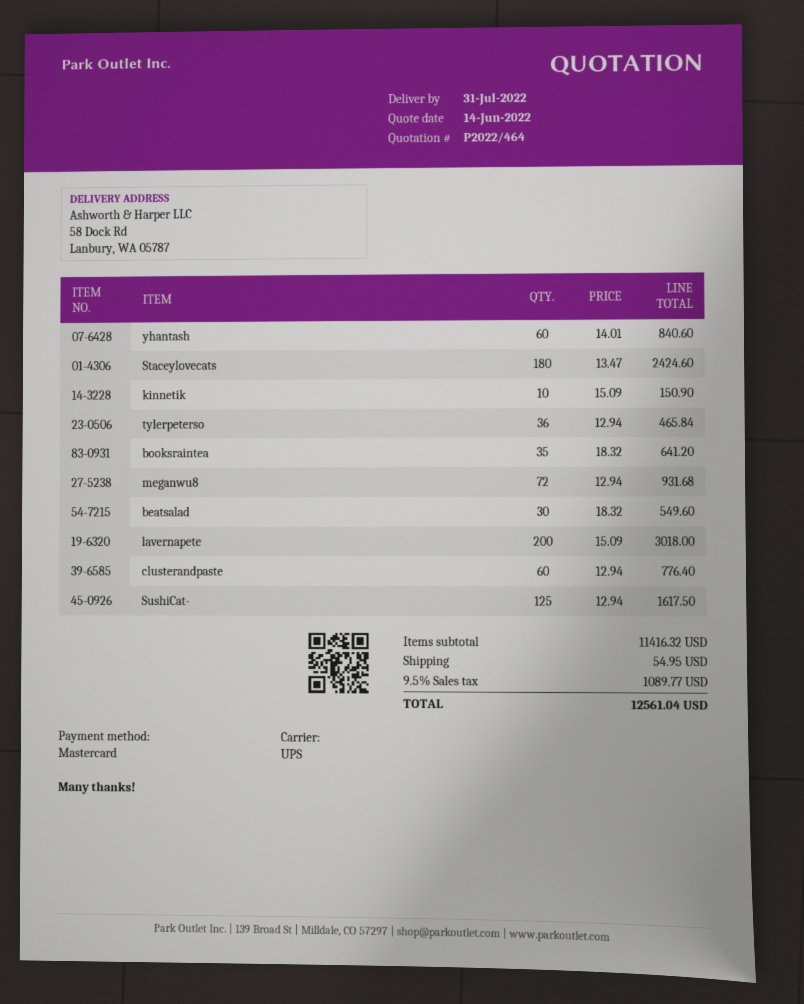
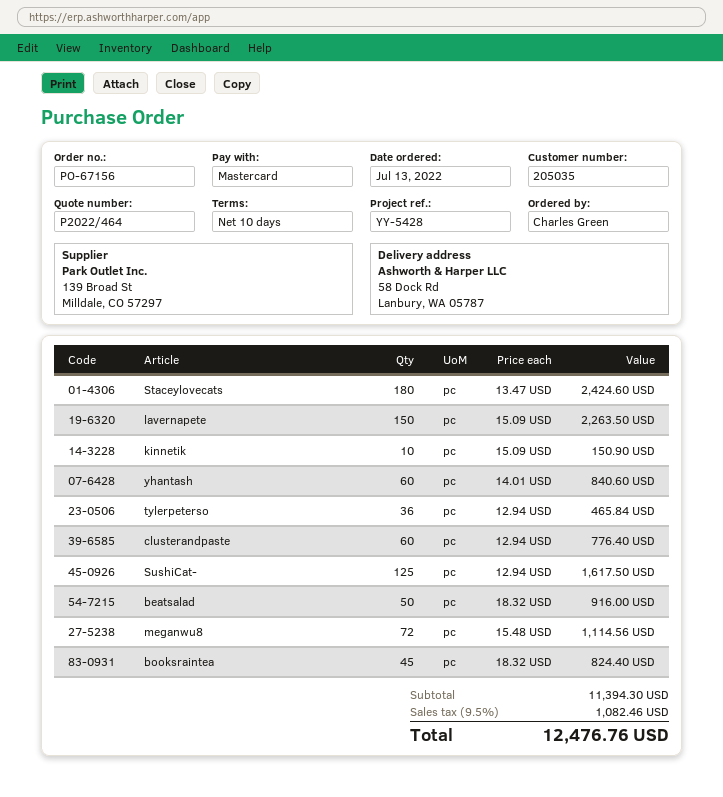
booksraintea: 35 x 18.32 = 641.20 -> 45 x 18.32 = 824.40
meganwu8: 72 x 12.94 = 931.68 -> 72 x 15.48 = 1114.56
beatsalad: 30 x 18.32 = 549.60 -> 50 x 18.32 = 916.00
lavernapete: 200 x 15.09 = 3018.00 -> 150 x 15.09 = 2263.50
subtotal: 11416.32 -> 11394.30
shipping: 54.95 -> none
tax: 9.5% = 1089.77 -> 9.5% = 1082.46
total: 12561.04 -> 12476.76

